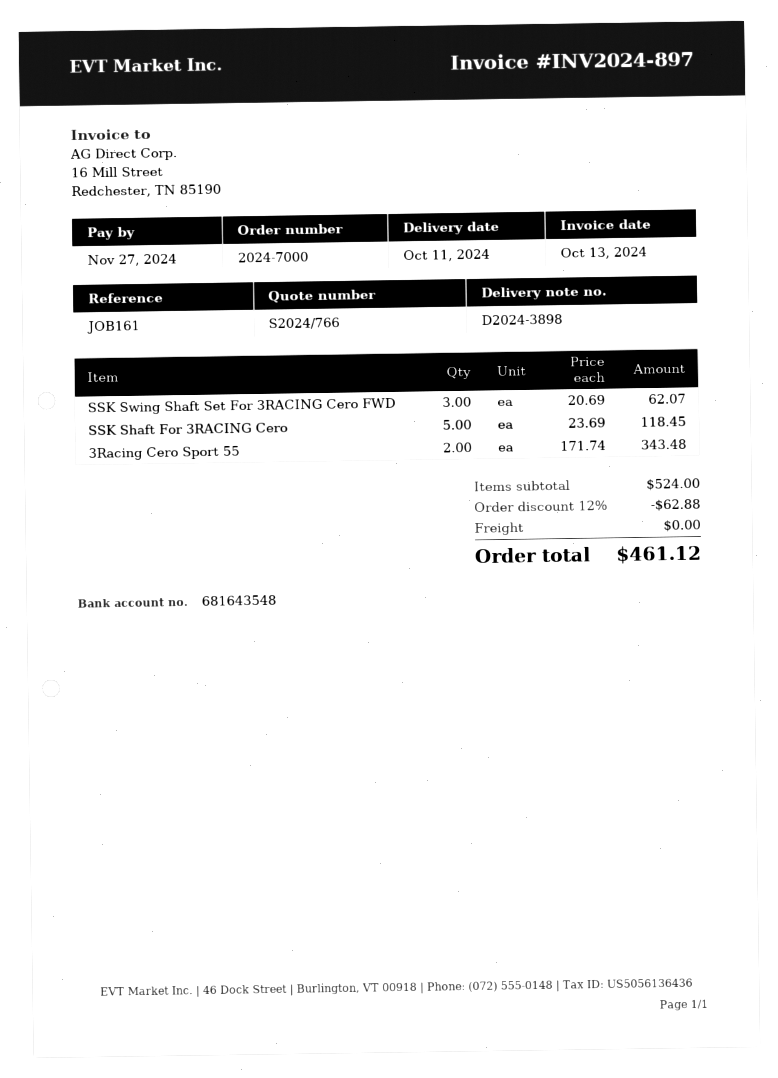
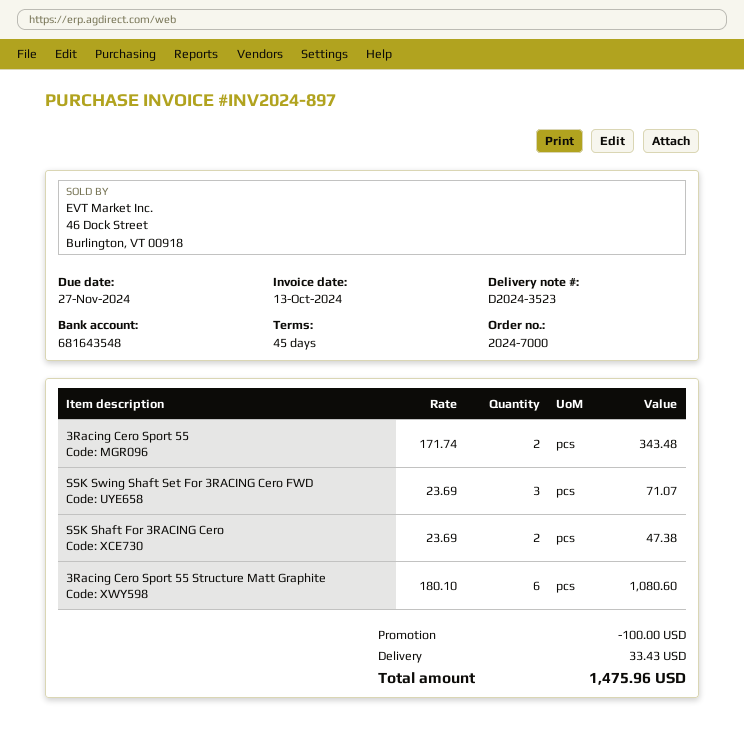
delivery note number: D2024-3898 -> D2024-3523
SSK Swing Shaft Set For 3RACING Cero FWD: 3 x 20.69 = 62.07 -> 3 x 23.69 = 71.07
SSK Shaft For 3RACING Cero: 5 x 23.69 = 118.45 -> 2 x 23.69 = 47.38
3Racing Cero Sport 55 Structure Matt Graphite: none -> 6 x 180.10 = 1080.60
discount: 62.88 -> 100.00
shipping: 0.00 -> 33.43
total: 461.12 -> 1475.96

